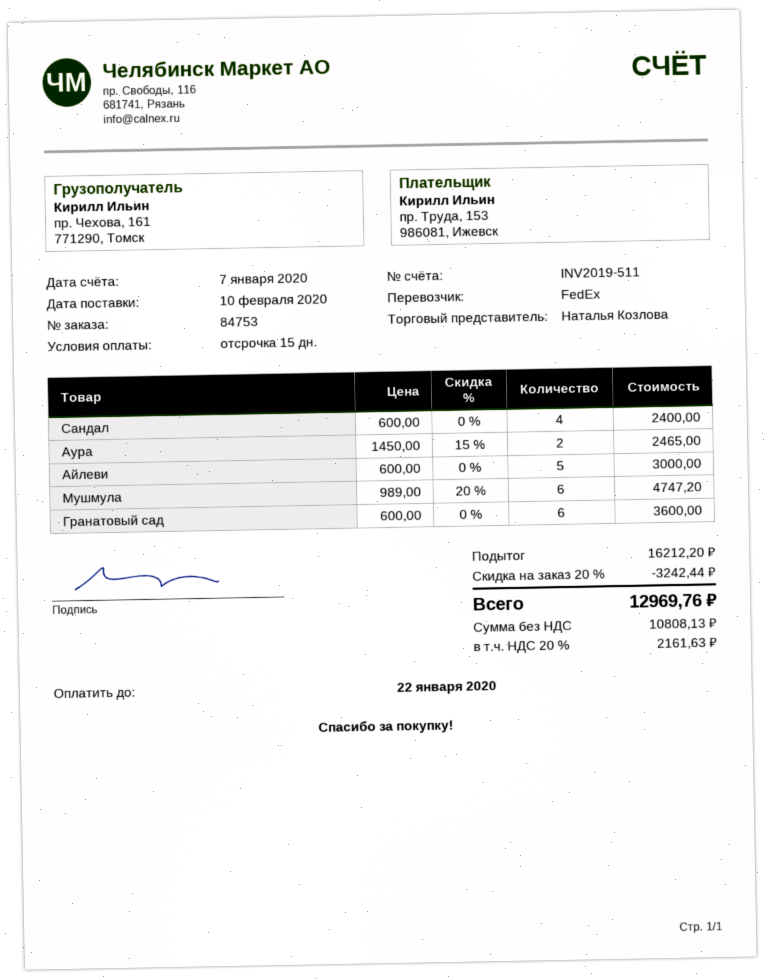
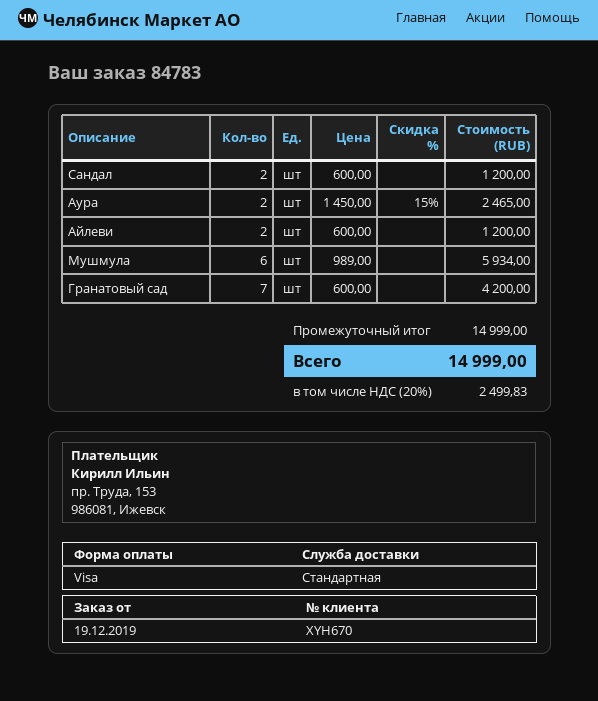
order number: 84753 -> 84783
shipping method: FedEx -> standard
Сандал: 4 x 600.00 = 2400.00 -> 2 x 600.00 = 1200.00
Айлеви: 5 x 600.00 = 3000.00 -> 2 x 600.00 = 1200.00
Мушмула: 6 x 989.00 - 20% = 4747.20 -> 6 x 989.00 = 5934.00
Гранатовый сад: 6 x 600.00 = 3600.00 -> 7 x 600.00 = 4200.00
subtotal: 16212.20 -> 14999.00
discount: 20% = 3242.44 -> none
tax: 20% = 2161.63 -> 20% = 2499.83
total: 12969.76 -> 14999.00

